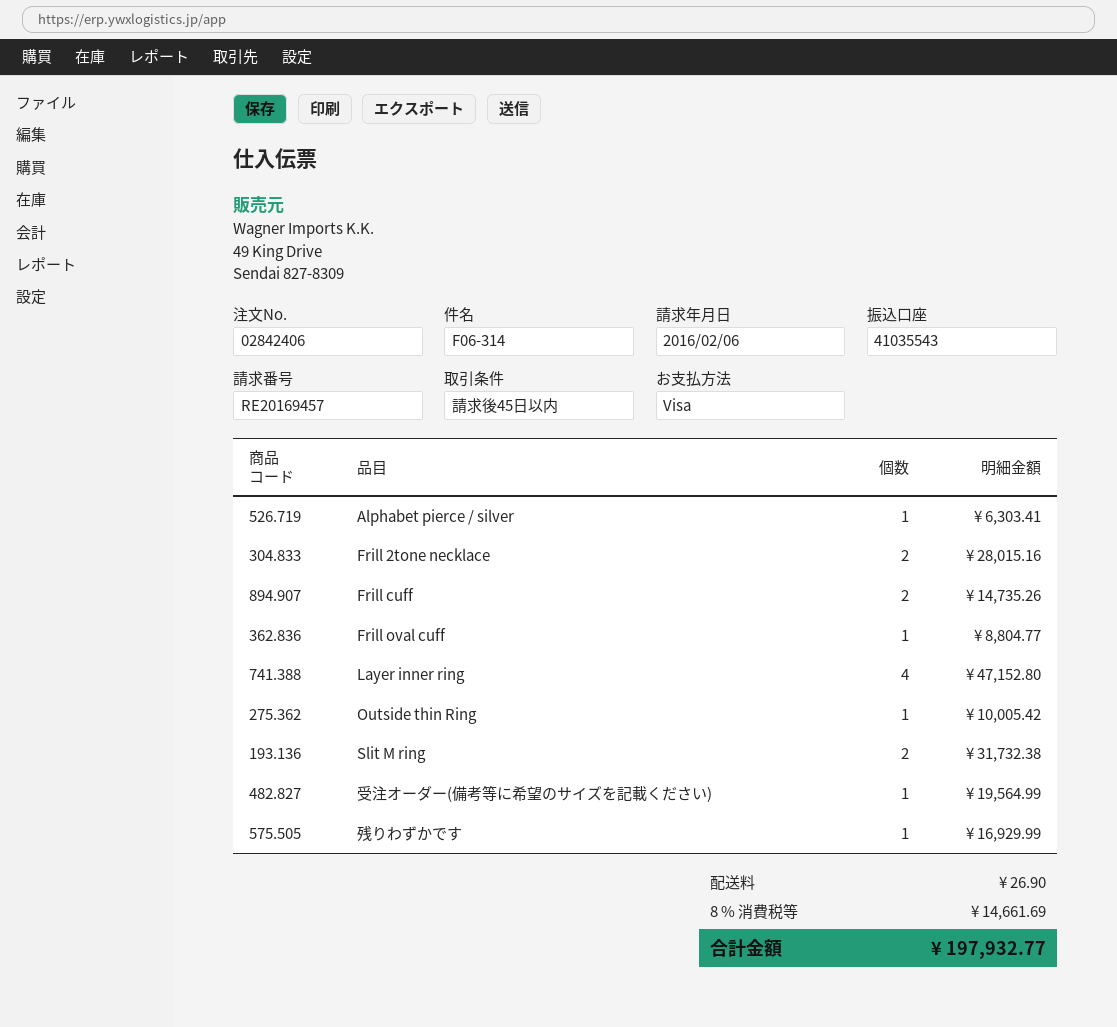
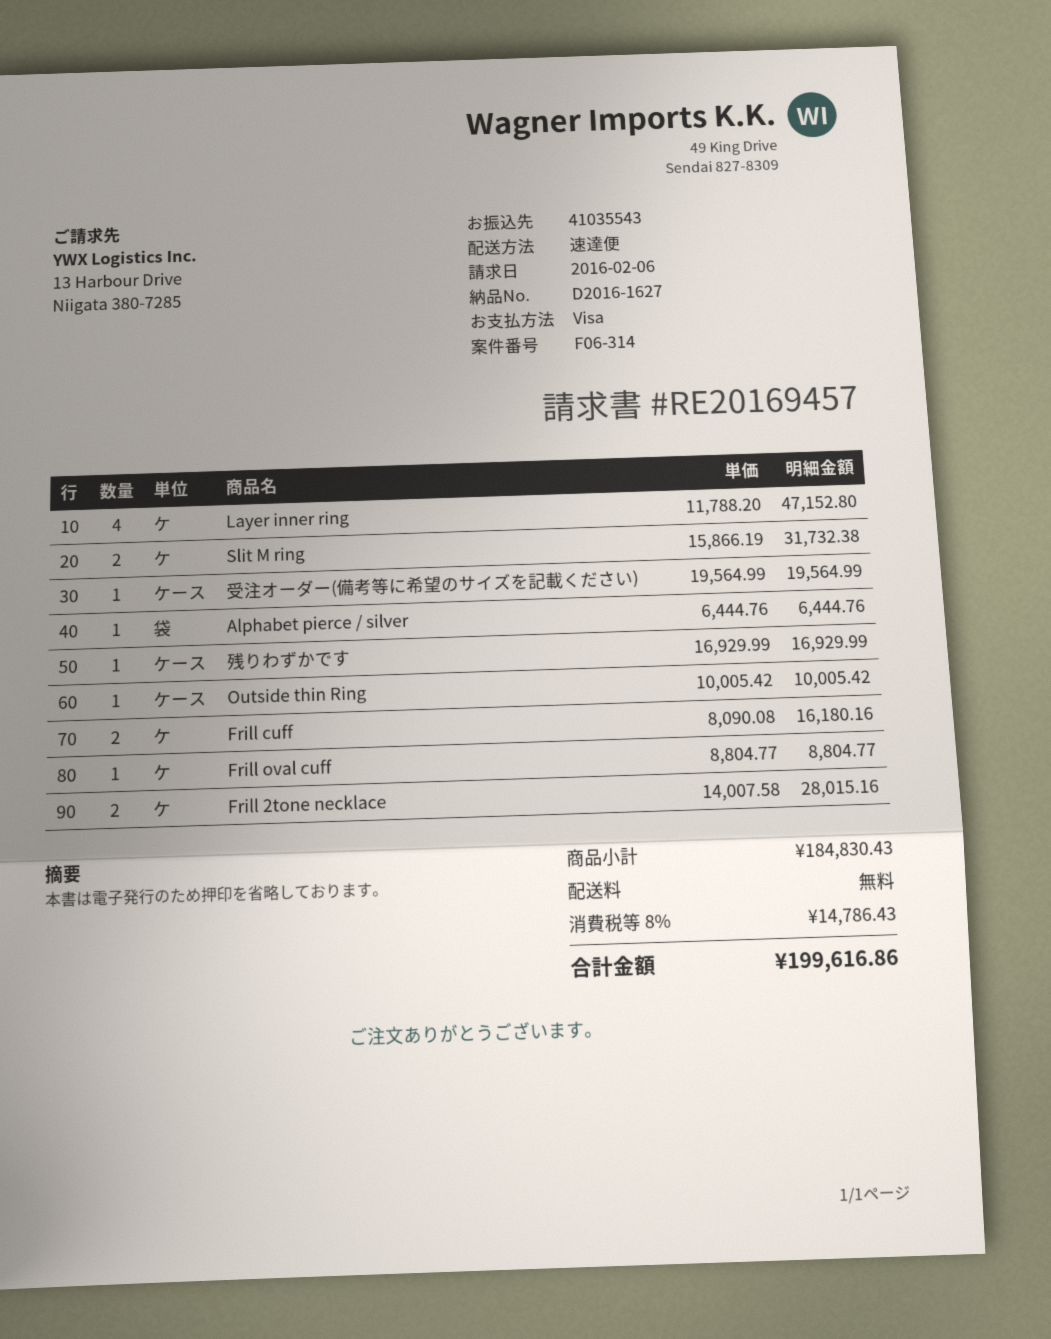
Alphabet pierce / silver: 1 for 6303.41 -> 1 for 6444.76
Frill cuff: 2 for 14735.26 -> 2 for 16180.16
shipping: 26.90 -> 0.00
tax: 8% = 14661.69 -> 8% = 14786.43
total: 197932.77 -> 199616.86

